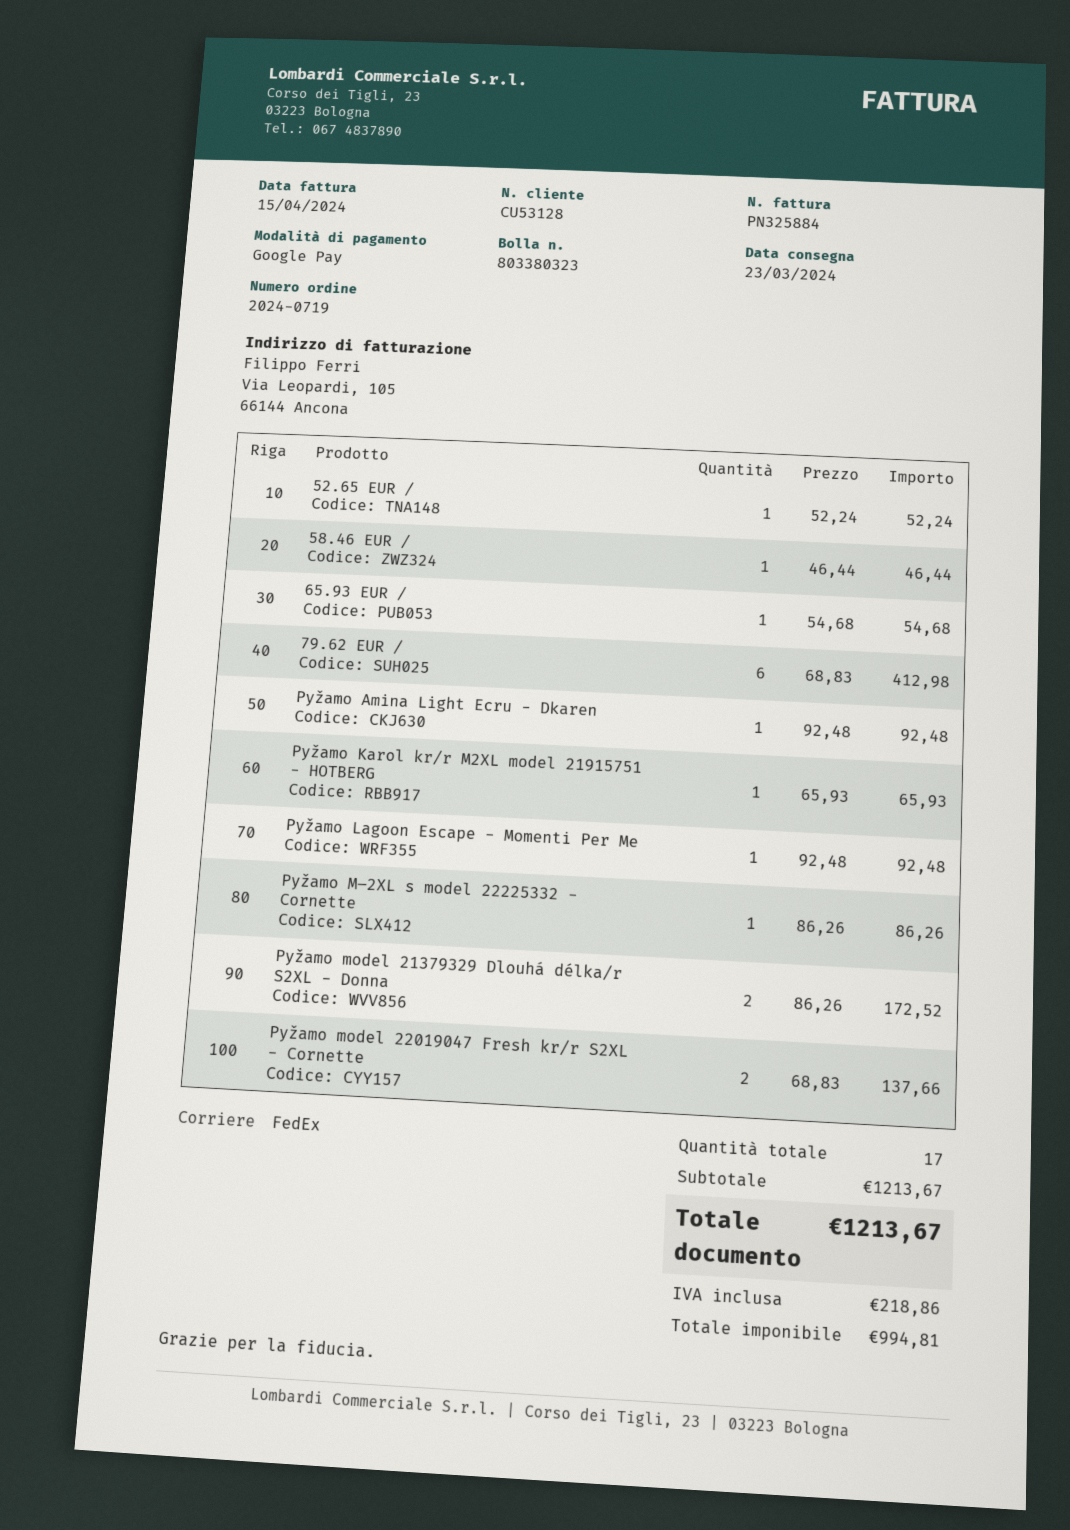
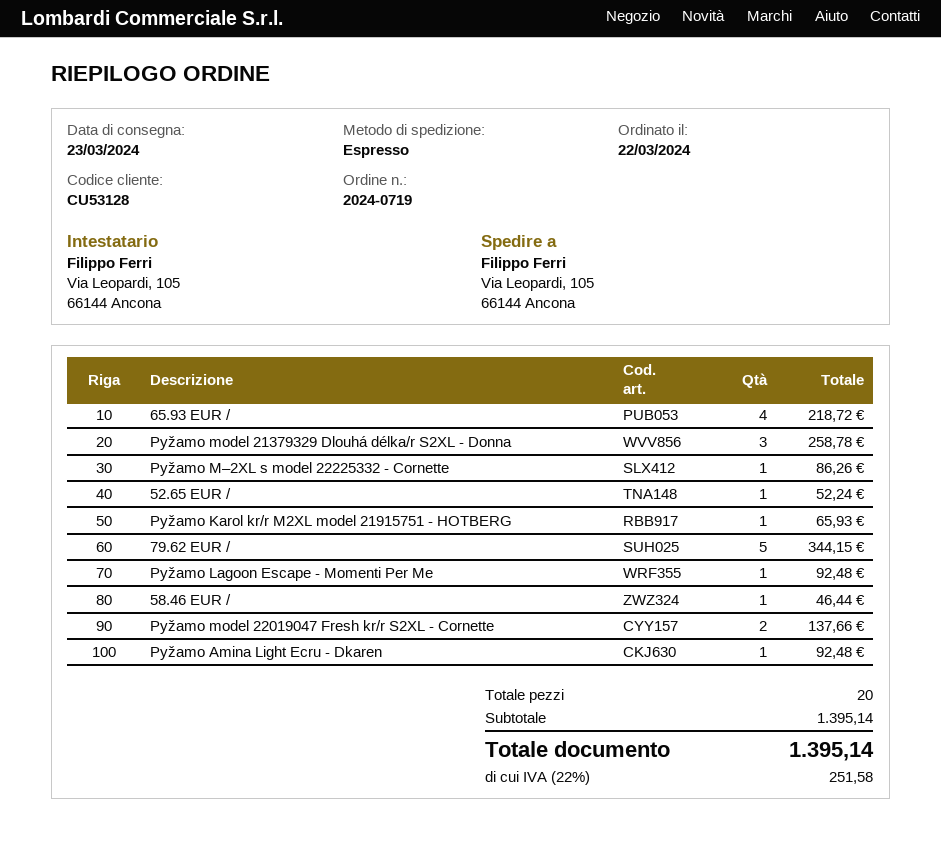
shipping method: FedEx -> express
65.93 EUR /: 1 for 54.68 -> 4 for 218.72
79.62 EUR /: 6 for 412.98 -> 5 for 344.15
Pyžamo model 21379329 Dlouhá délka/r S2XL - Donna: 2 for 172.52 -> 3 for 258.78
total quantity: 17 -> 20
subtotal: 1213.67 -> 1395.14
tax: 218.86 -> 251.58
total: 1213.67 -> 1395.14

